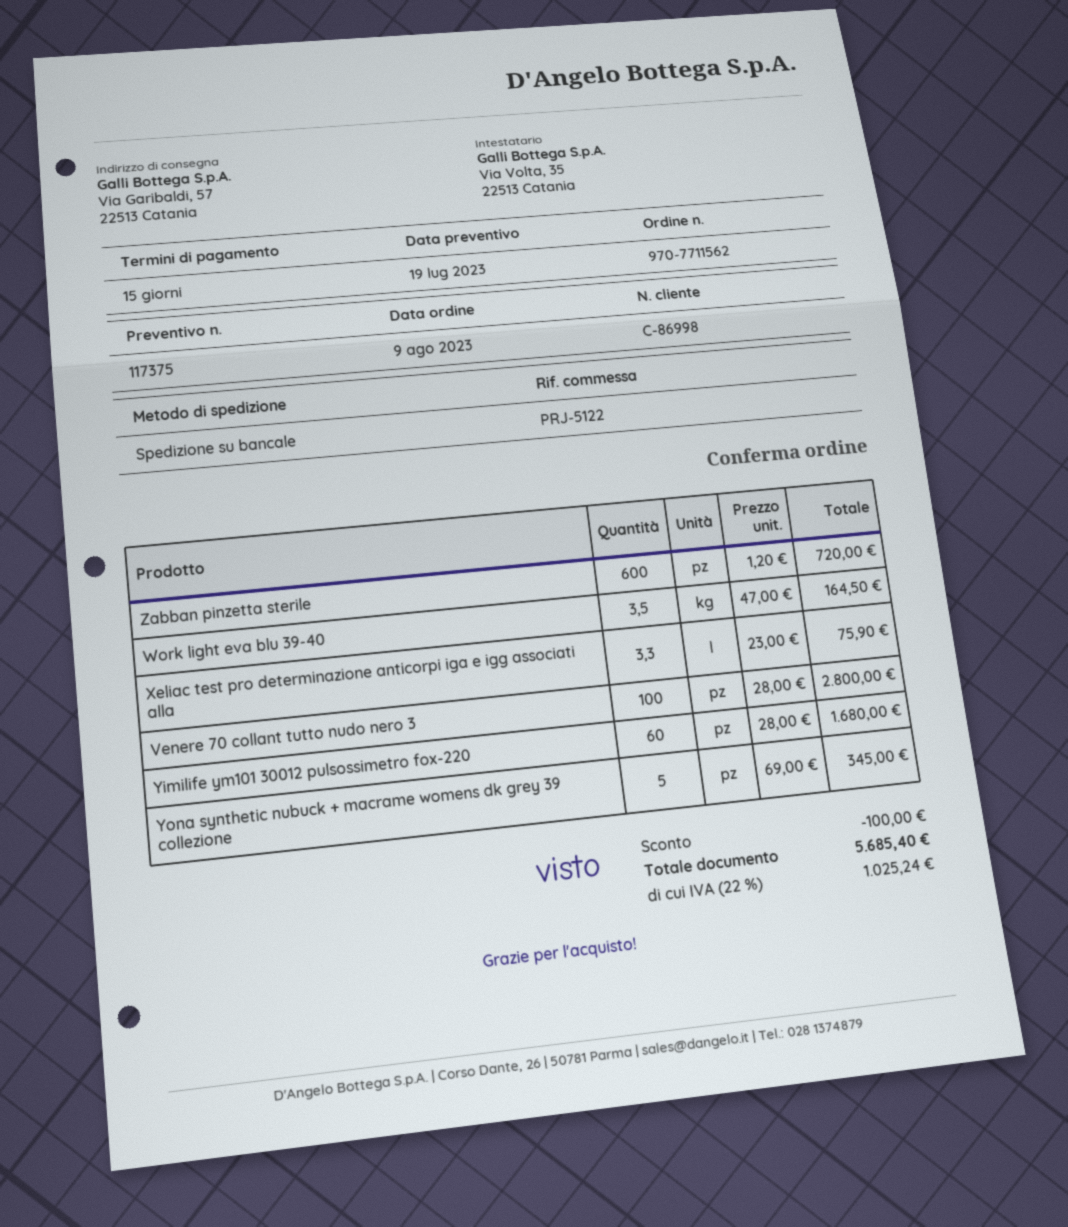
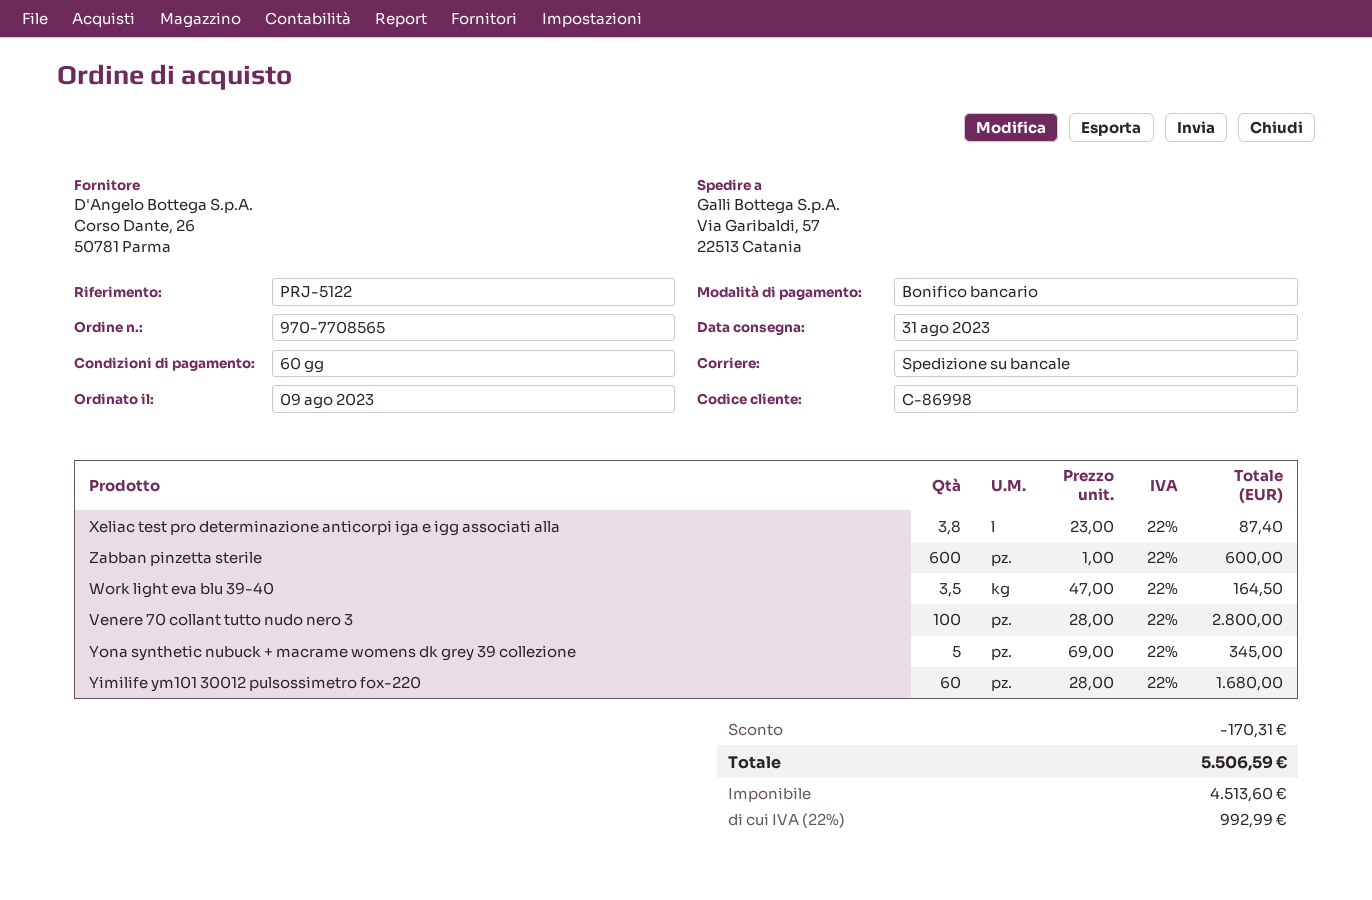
order number: 970-7711562 -> 970-7708565
payment terms: 15 days -> 60 days
Zabban pinzetta sterile: 600 x 1.20 = 720.00 -> 600 x 1.00 = 600.00
Xeliac test pro determinazione anticorpi iga e igg associati alla: 3.3 x 23.00 = 75.90 -> 3.8 x 23.00 = 87.40
discount: 100.00 -> 170.31
tax: 22% = 1025.24 -> 22% = 992.99
total: 5685.40 -> 5506.59

